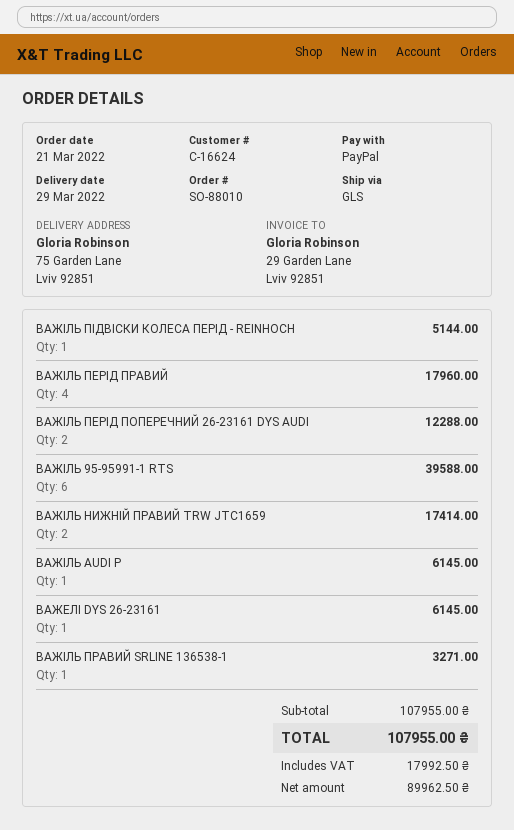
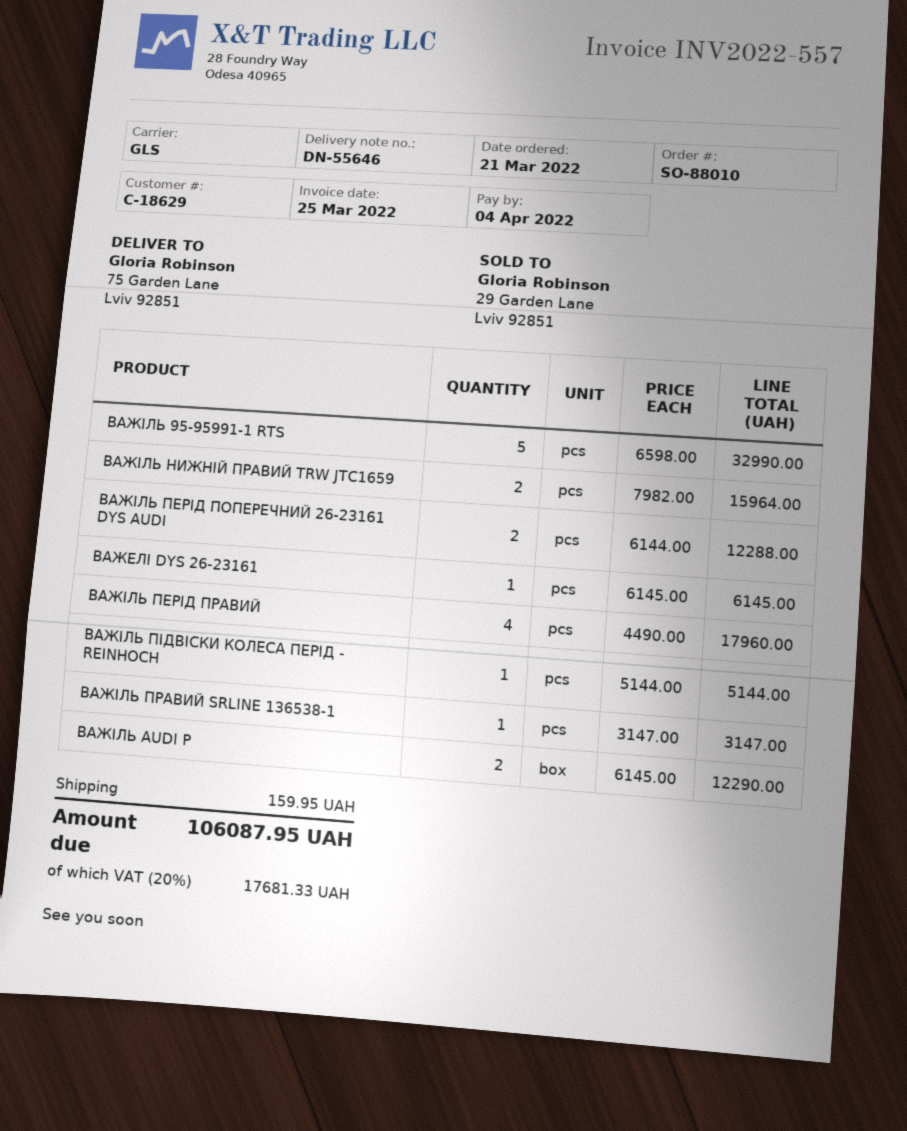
customer number: C-16624 -> C-18629
ВАЖІЛЬ 95-95991-1 RTS: 6 for 39588.00 -> 5 for 32990.00
ВАЖІЛЬ НИЖНІЙ ПРАВИЙ TRW JTC1659: 2 for 17414.00 -> 2 for 15964.00
ВАЖІЛЬ AUDI P: 1 for 6145.00 -> 2 for 12290.00
ВАЖІЛЬ ПРАВИЙ SRLINE 136538-1: 1 for 3271.00 -> 1 for 3147.00
shipping: none -> 159.95
tax: 17992.50 -> 17681.33
total: 107955.00 -> 106087.95

